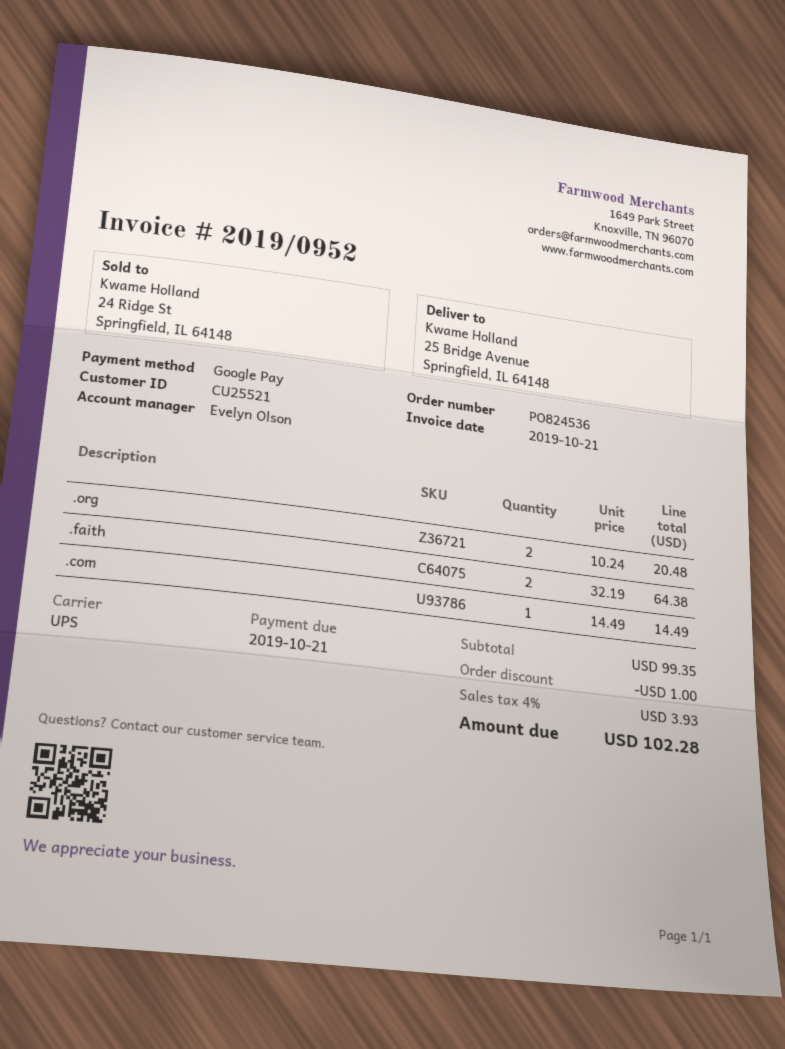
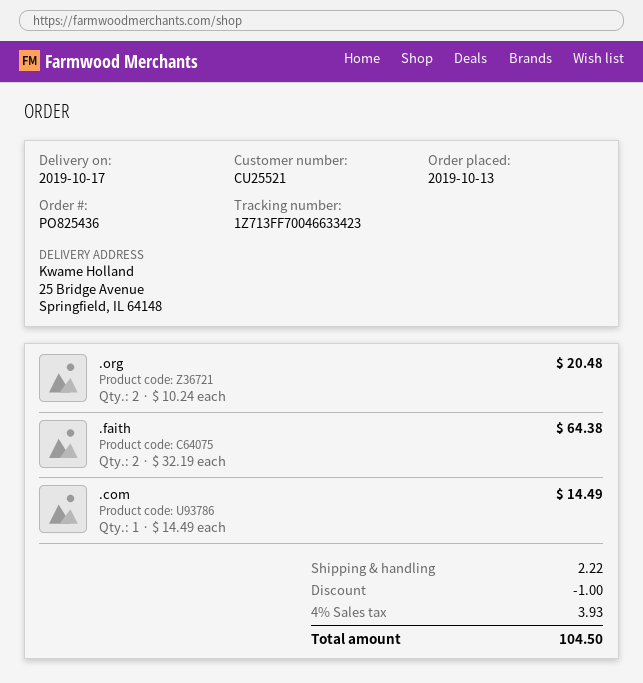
order number: PO824536 -> PO825436
shipping: none -> 2.22
total: 102.28 -> 104.50

